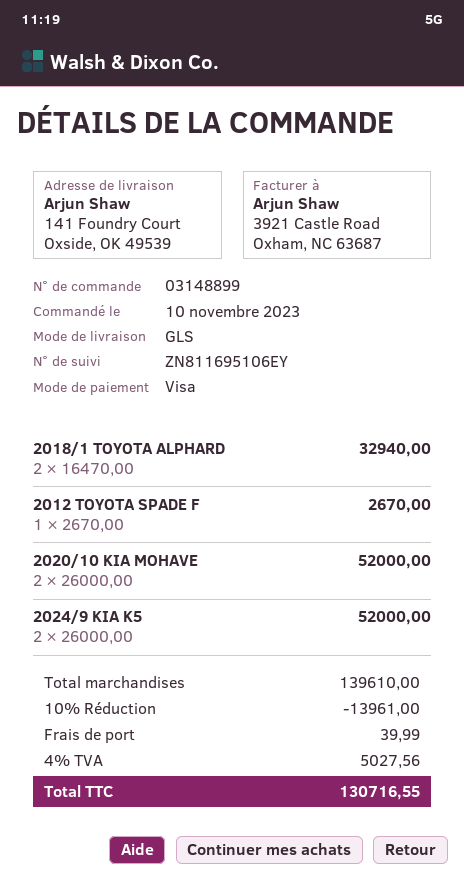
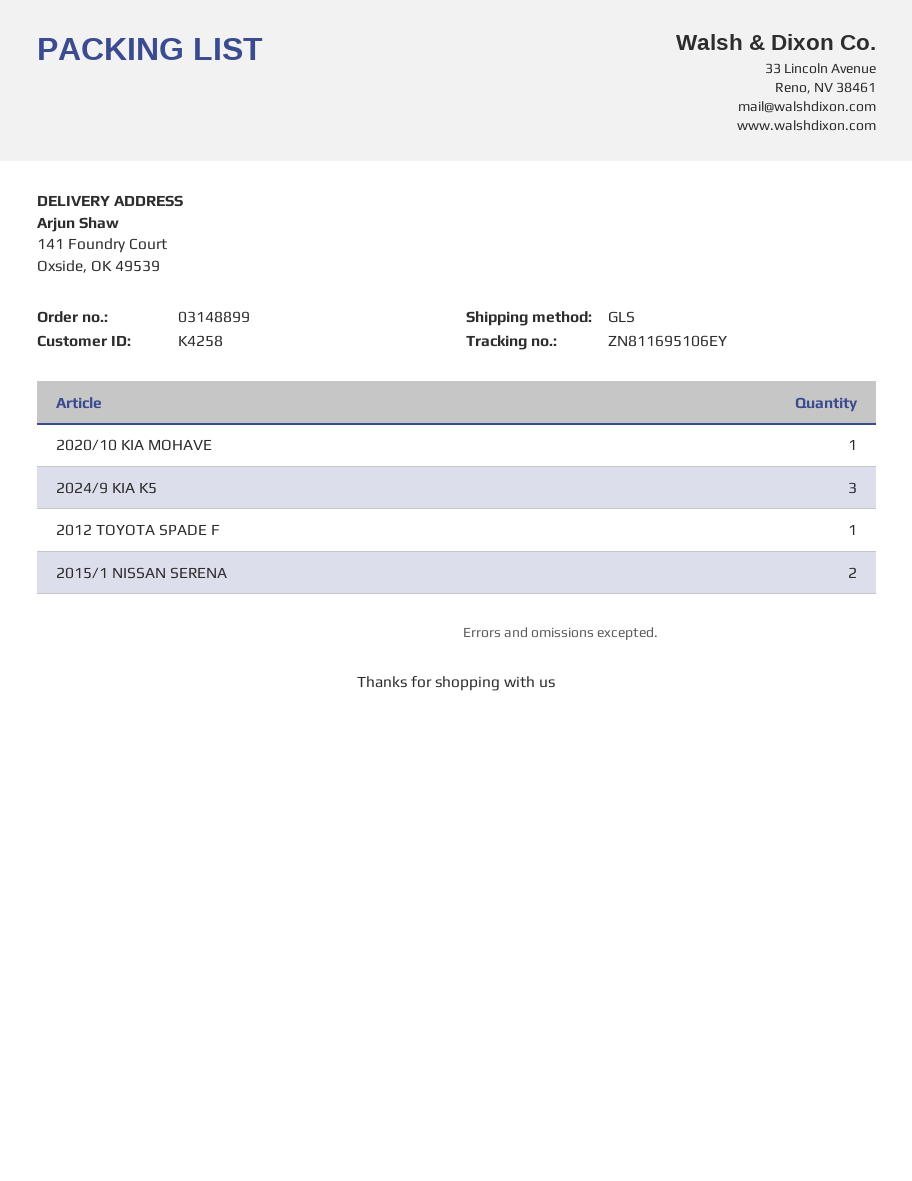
2018/1 TOYOTA ALPHARD: 2 -> none
2020/10 KIA MOHAVE: 2 -> 1
2024/9 KIA K5: 2 -> 3
2015/1 NISSAN SERENA: none -> 2

